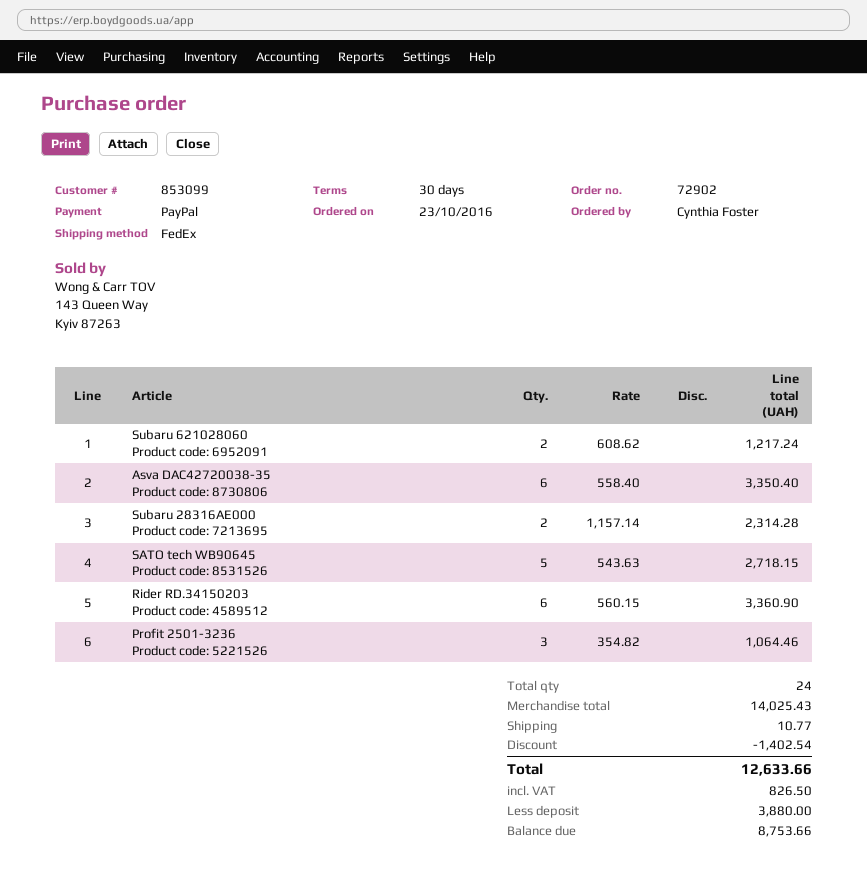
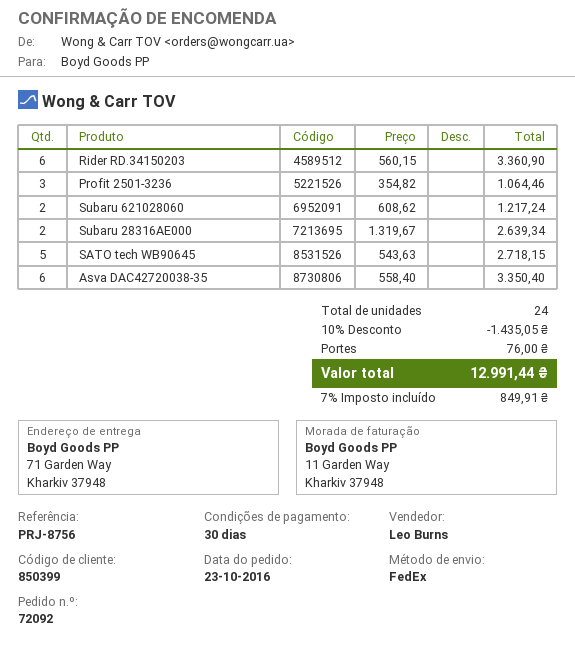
order number: 72902 -> 72092
customer number: 853099 -> 850399
Subaru 28316AE000: 2 x 1157.14 = 2314.28 -> 2 x 1319.67 = 2639.34
discount: 1402.54 -> 1435.05
shipping: 10.77 -> 76.00
tax: 826.50 -> 849.91
total: 12633.66 -> 12991.44

